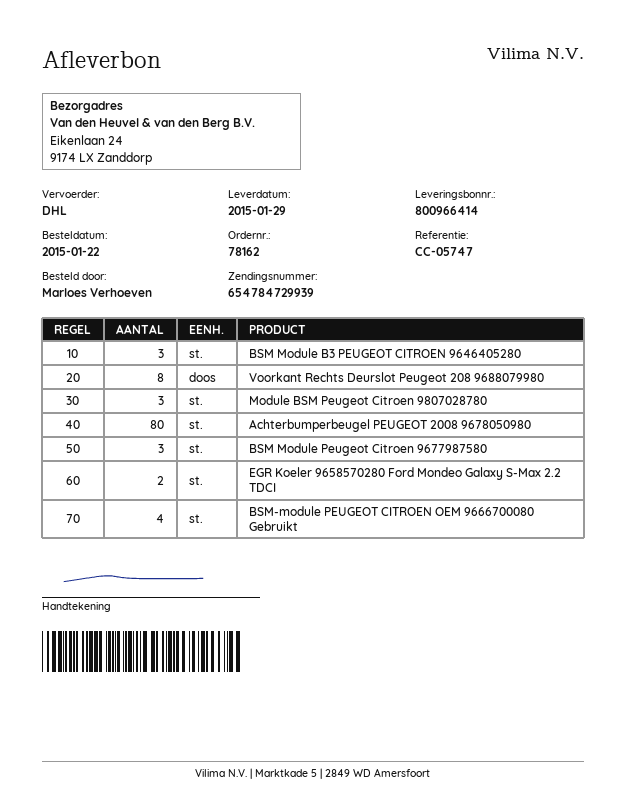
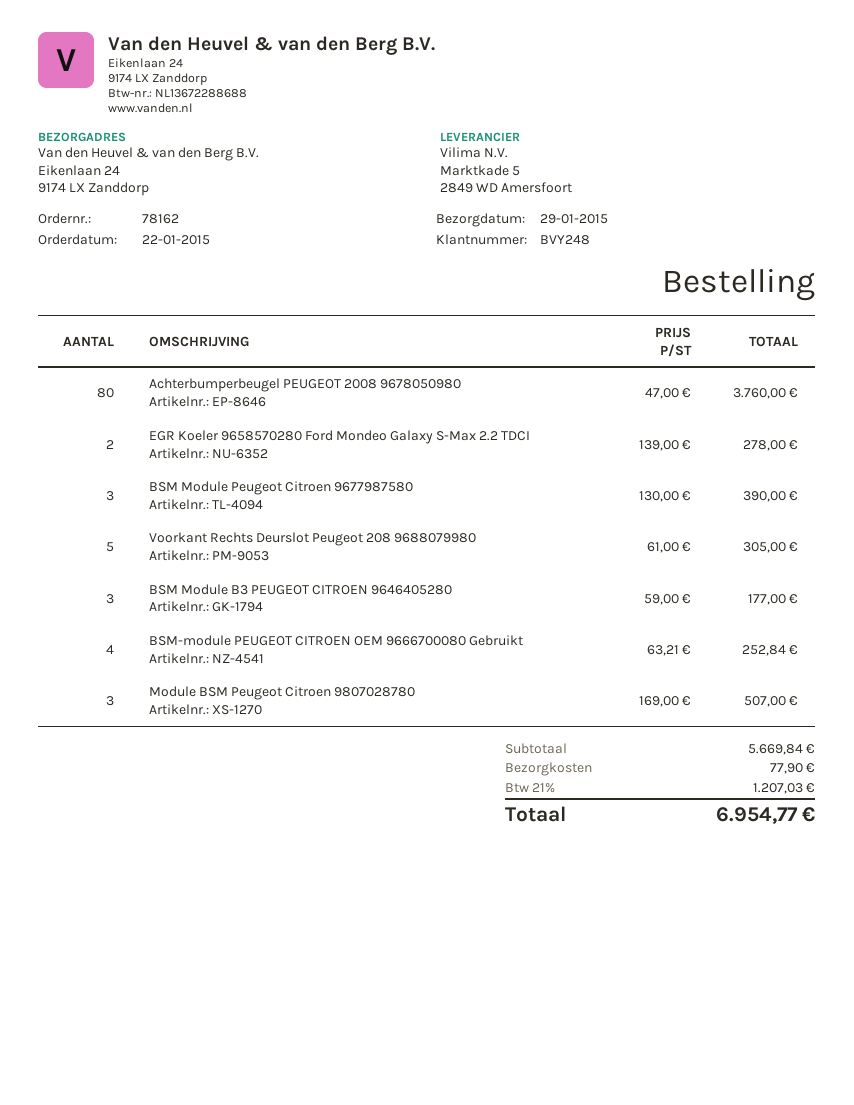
Voorkant Rechts Deurslot Peugeot 208 9688079980: 8 -> 5

